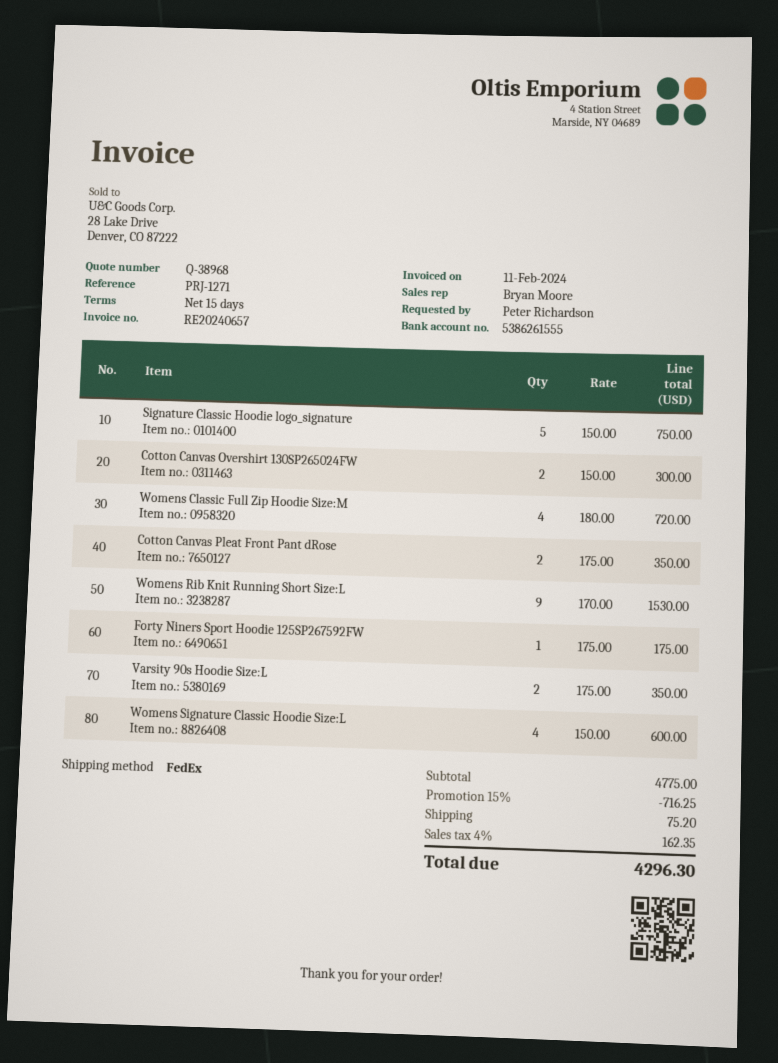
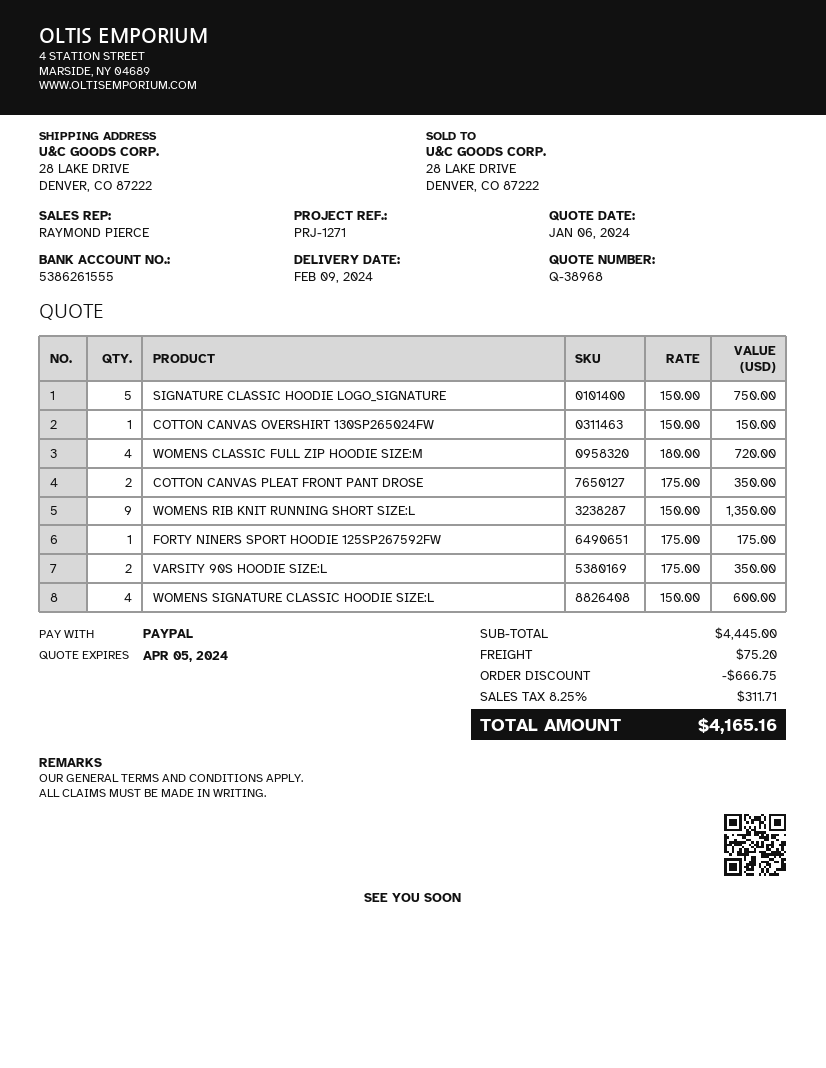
sales rep: Bryan Moore -> RAYMOND PIERCE
Cotton Canvas Overshirt 130SP265024FW: 2 x 150.00 = 300.00 -> 1 x 150.00 = 150.00
Womens Rib Knit Running Short Size:L: 9 x 170.00 = 1530.00 -> 9 x 150.00 = 1350.00
subtotal: 4775.00 -> 4445.00
discount: 716.25 -> 666.75
tax: 4% = 162.35 -> 8.25% = 311.71
total: 4296.30 -> 4165.16

